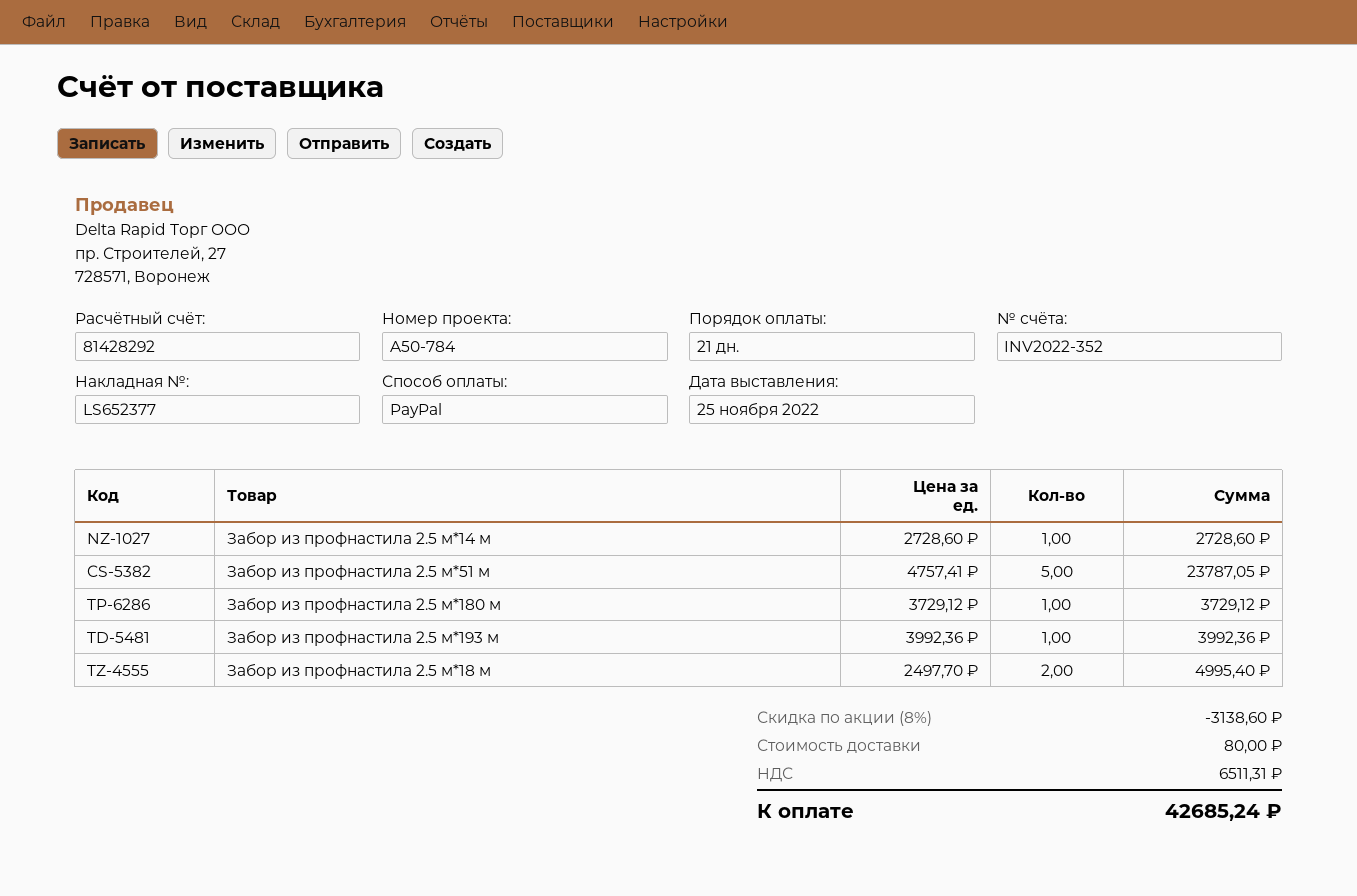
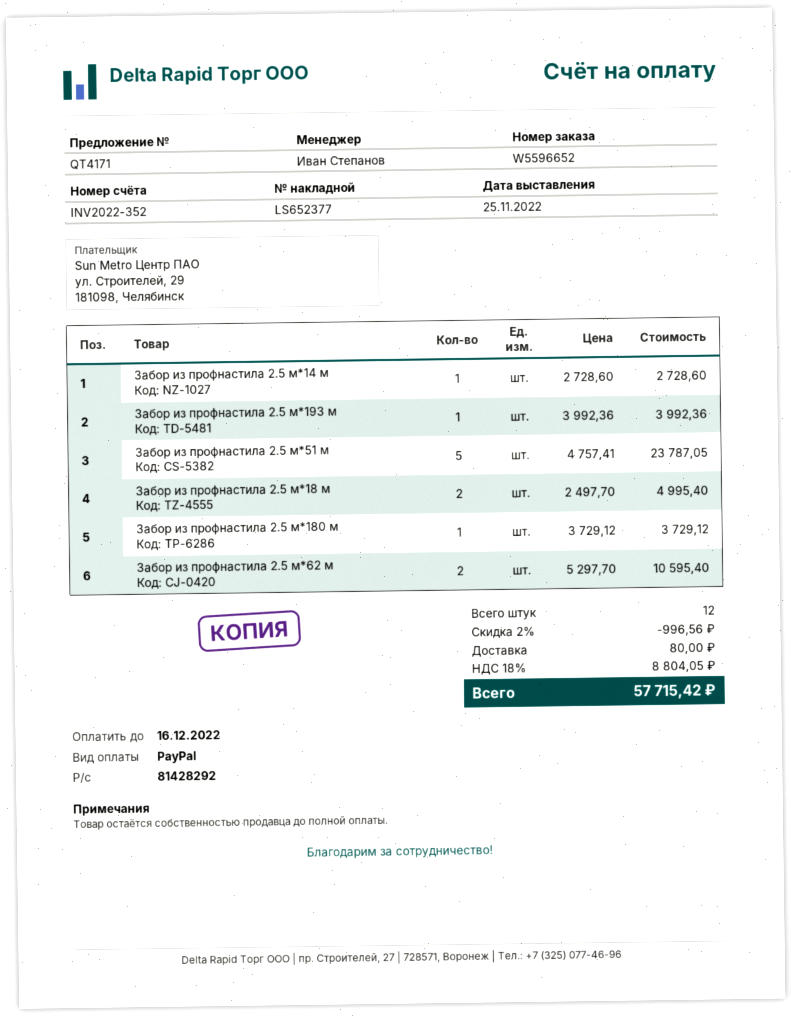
Забор из профнастила 2.5 м*62 м: none -> 2 x 5297.70 = 10595.40
discount: 8% = 3138.60 -> 2% = 996.56
tax: 6511.31 -> 8804.05
total: 42685.24 -> 57715.42

